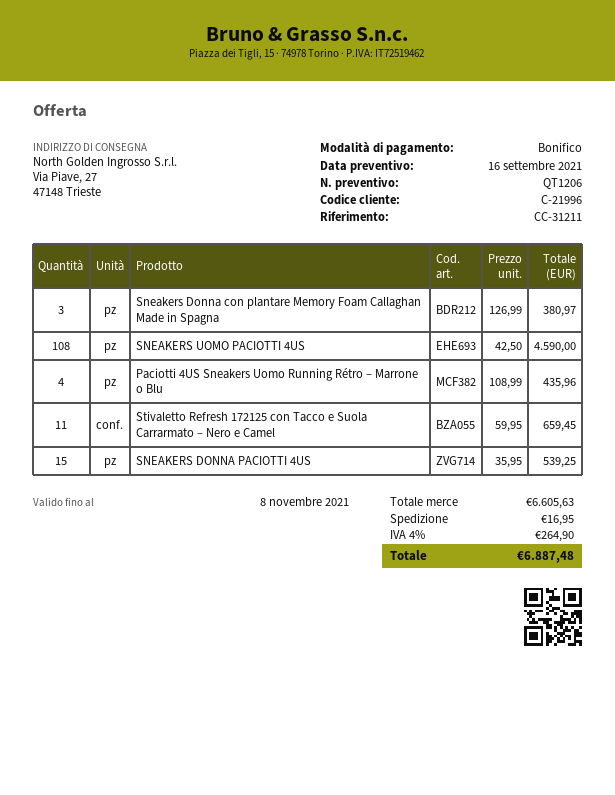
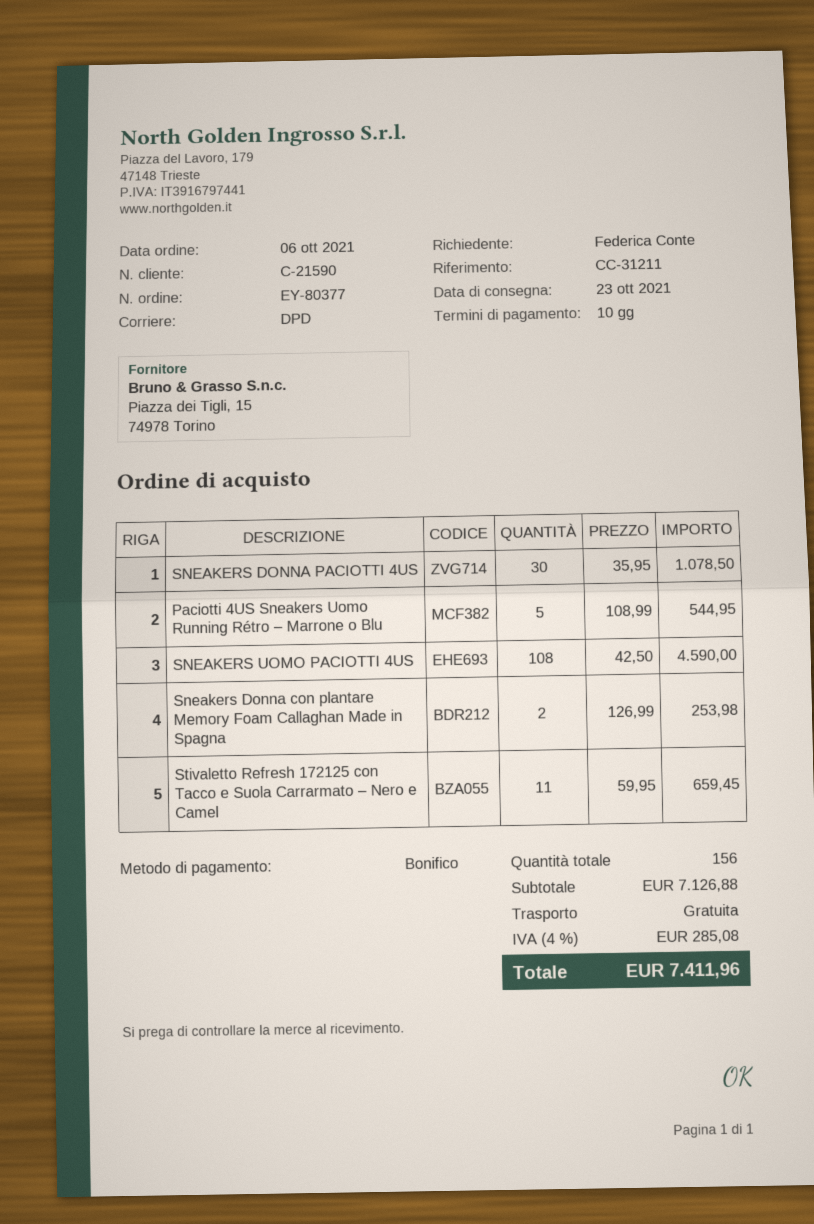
customer number: C-21996 -> C-21590
Sneakers Donna con plantare Memory Foam Callaghan Made in Spagna: 3 x 126.99 = 380.97 -> 2 x 126.99 = 253.98
Paciotti 4US Sneakers Uomo Running Rétro – Marrone o Blu: 4 x 108.99 = 435.96 -> 5 x 108.99 = 544.95
SNEAKERS DONNA PACIOTTI 4US: 15 x 35.95 = 539.25 -> 30 x 35.95 = 1078.50
subtotal: 6605.63 -> 7126.88
shipping: 16.95 -> 0.00
tax: 4% = 264.90 -> 4% = 285.08
total: 6887.48 -> 7411.96

